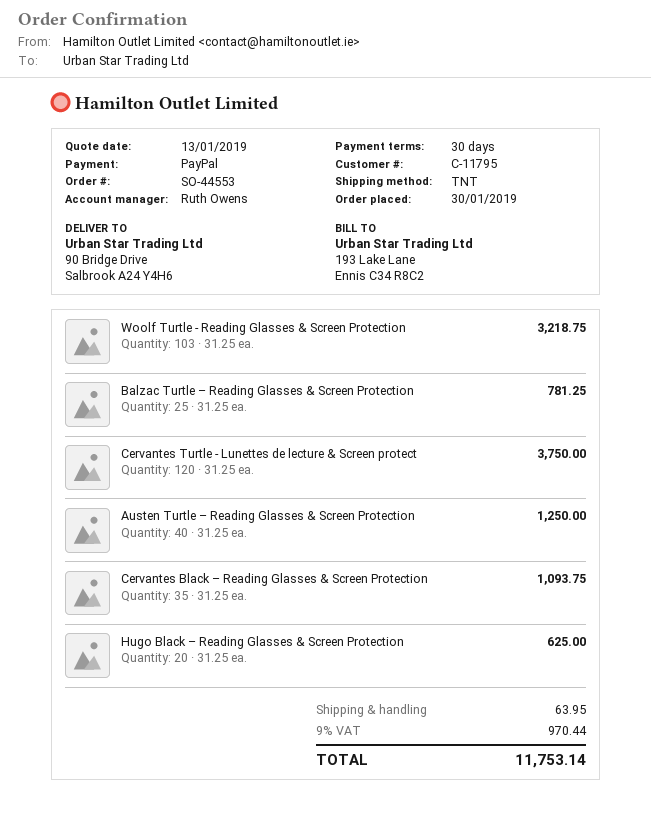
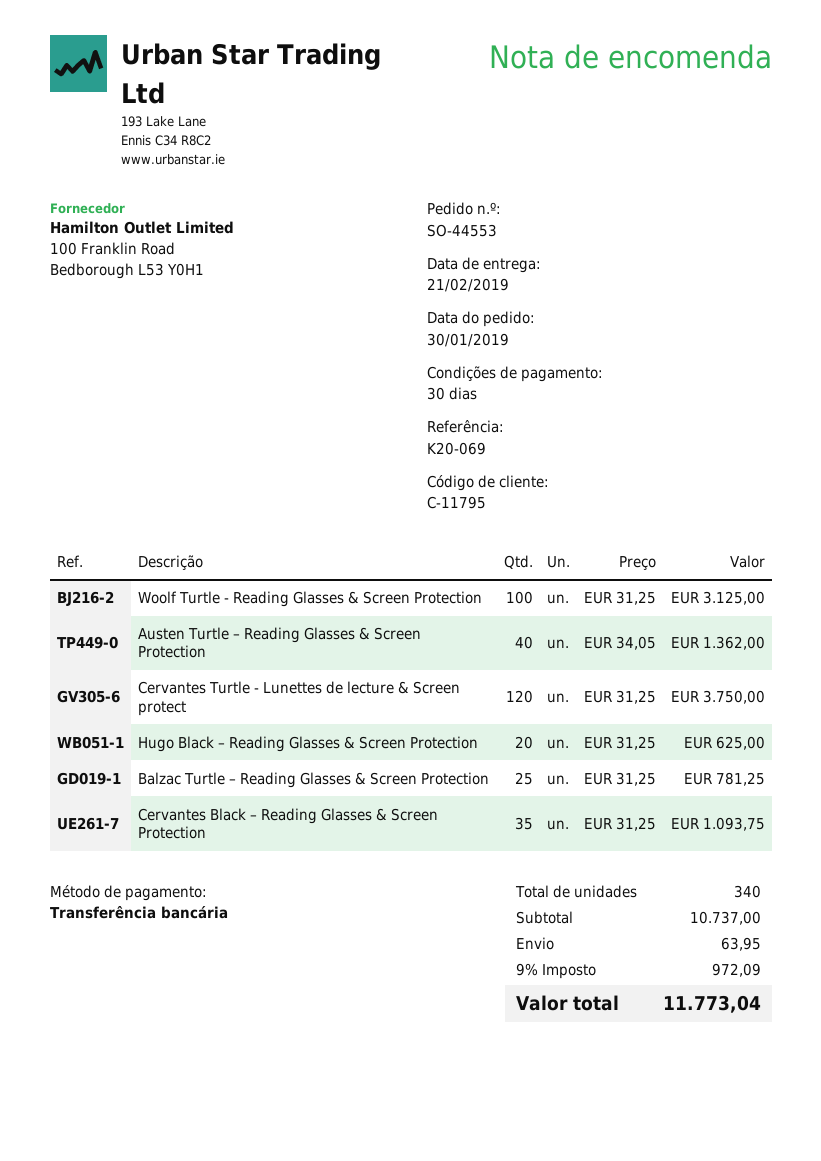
payment method: PayPal -> bank transfer
Woolf Turtle - Reading Glasses & Screen Protection: 103 x 31.25 = 3218.75 -> 100 x 31.25 = 3125.00
Austen Turtle – Reading Glasses & Screen Protection: 40 x 31.25 = 1250.00 -> 40 x 34.05 = 1362.00
tax: 9% = 970.44 -> 9% = 972.09
total: 11753.14 -> 11773.04

